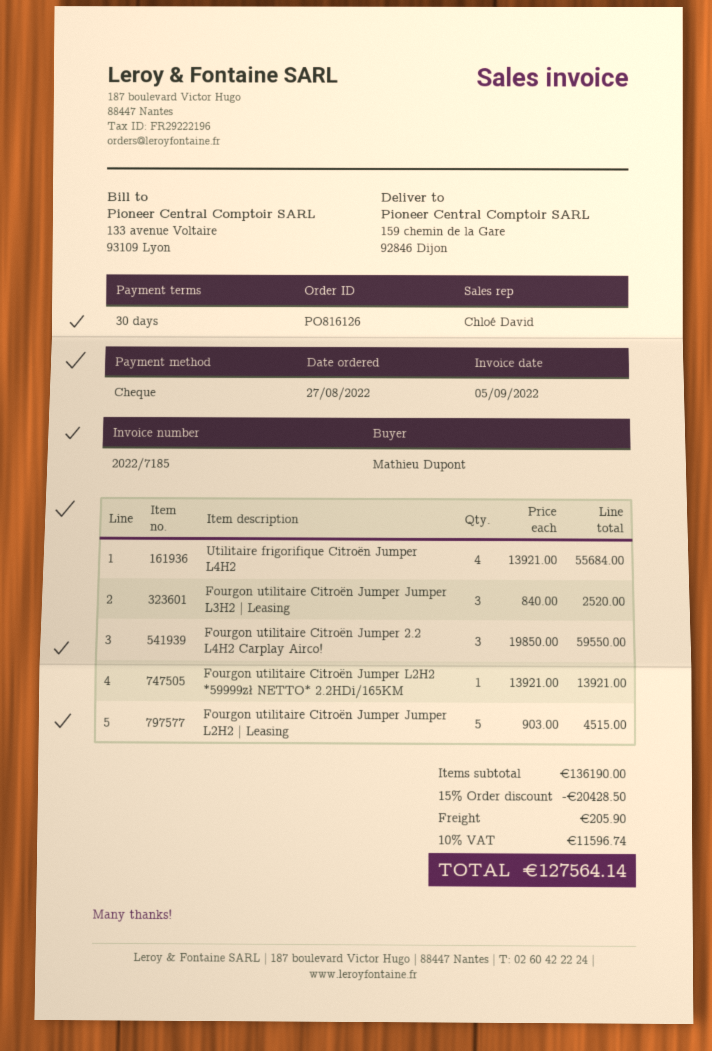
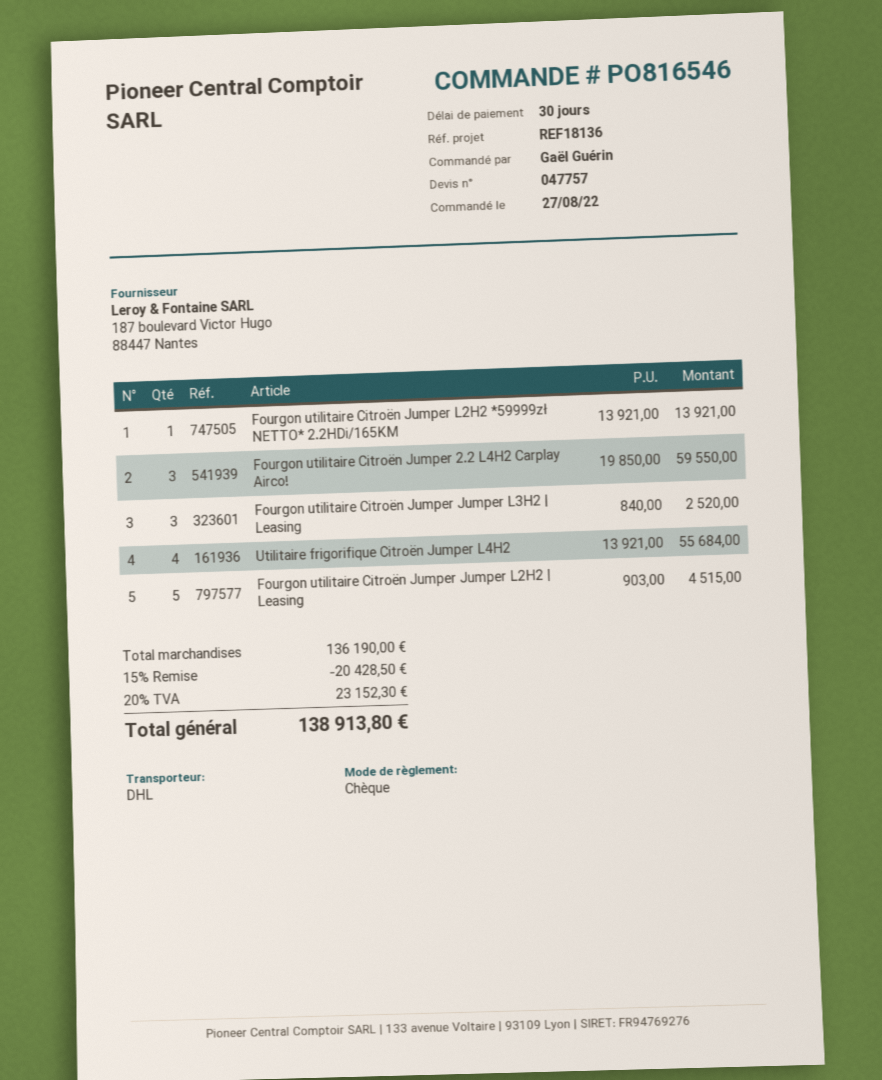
order number: PO816126 -> PO816546
ordered by: Mathieu Dupont -> Gaël Guérin
shipping: 205.90 -> none
tax: 10% = 11596.74 -> 20% = 23152.30
total: 127564.14 -> 138913.80

